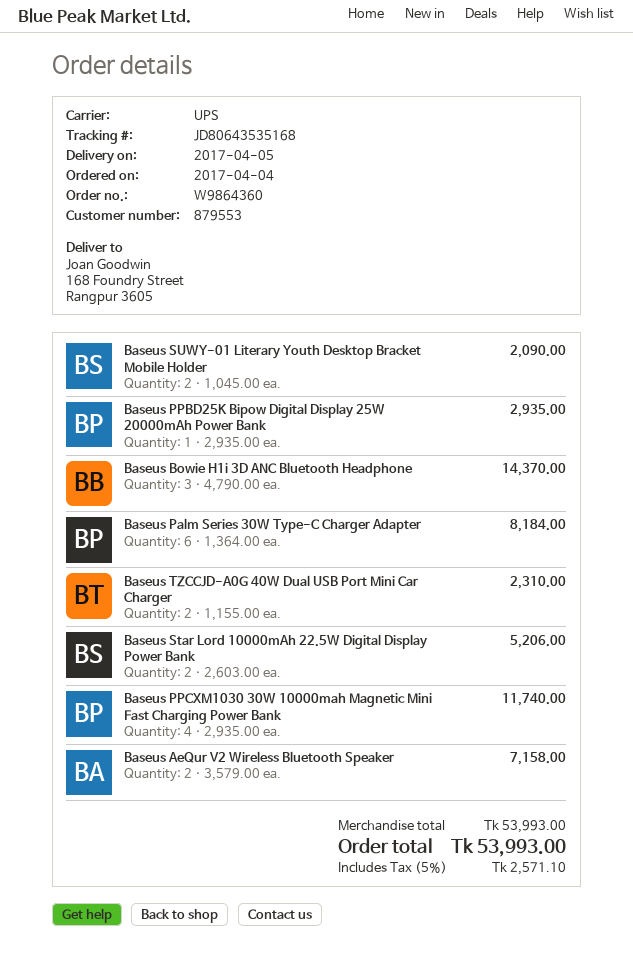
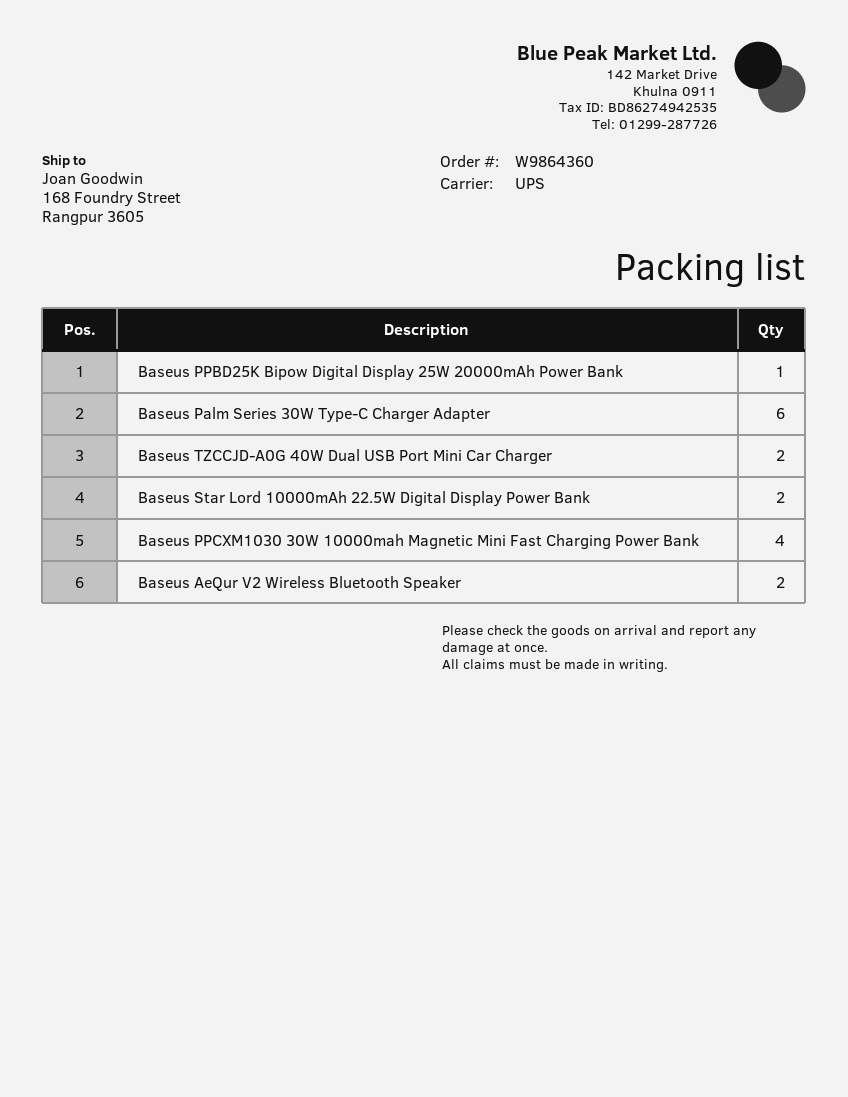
Baseus SUWY-01 Literary Youth Desktop Bracket Mobile Holder: 2 -> none
Baseus Bowie H1i 3D ANC Bluetooth Headphone: 3 -> none

